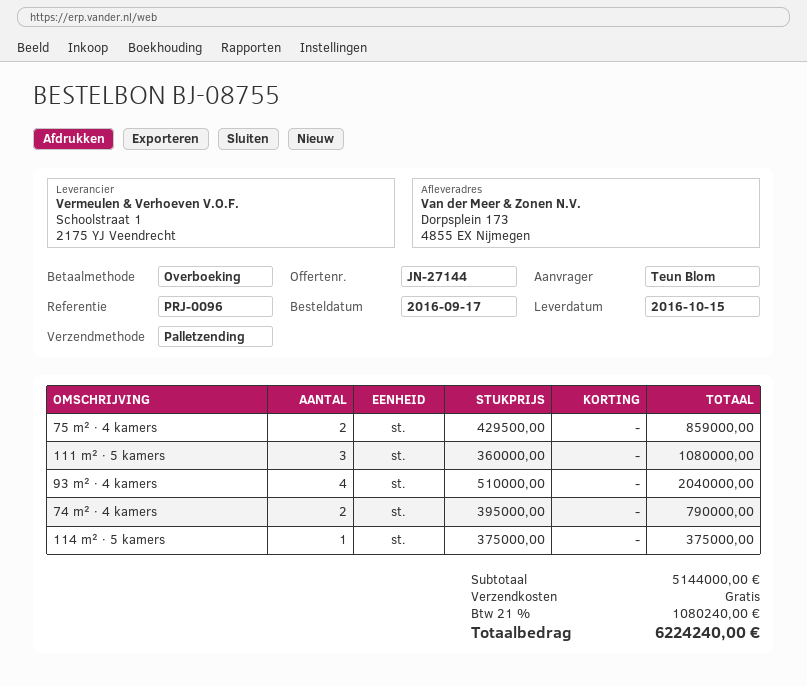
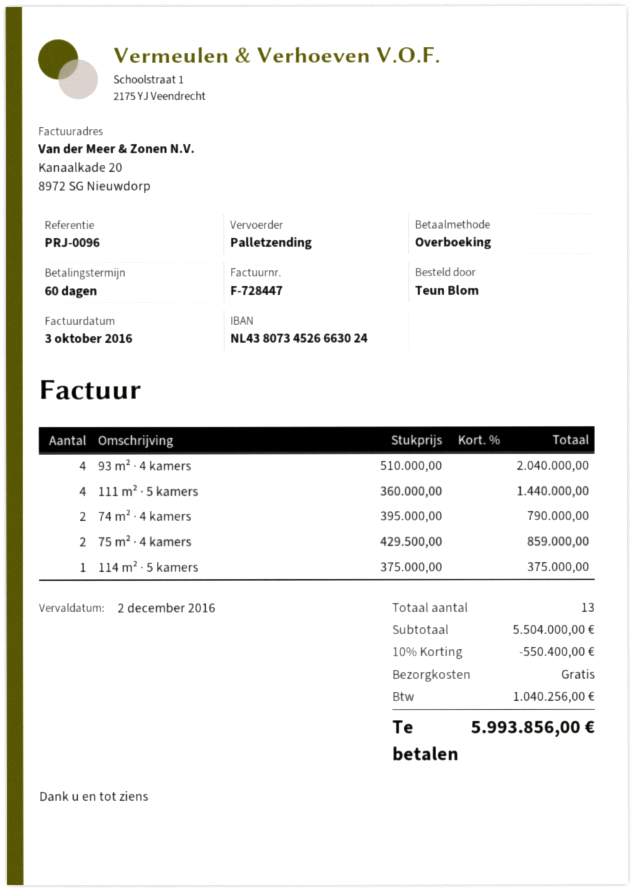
111 m² · 5 kamers: 3 x 360000.00 = 1080000.00 -> 4 x 360000.00 = 1440000.00
subtotal: 5144000.00 -> 5504000.00
discount: none -> 10% = 550400.00
tax: 1080240.00 -> 1040256.00
total: 6224240.00 -> 5993856.00

